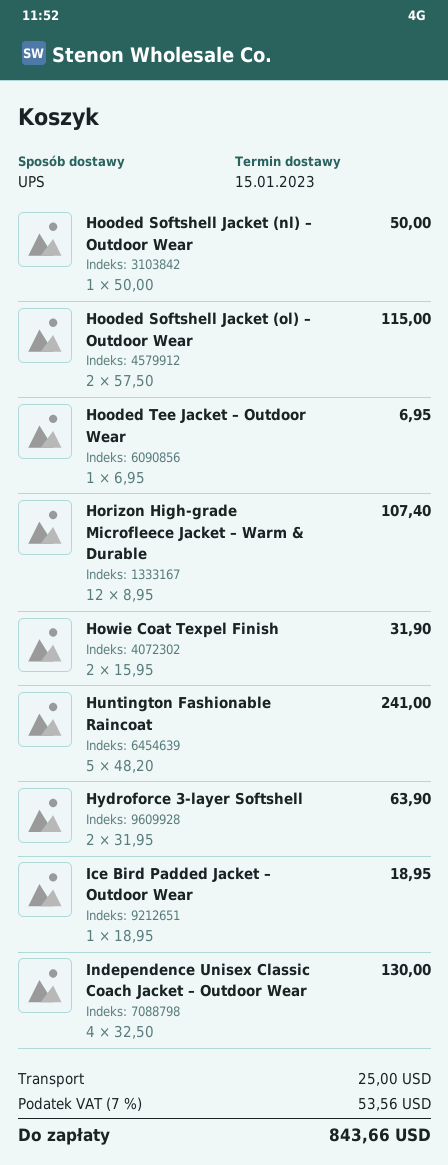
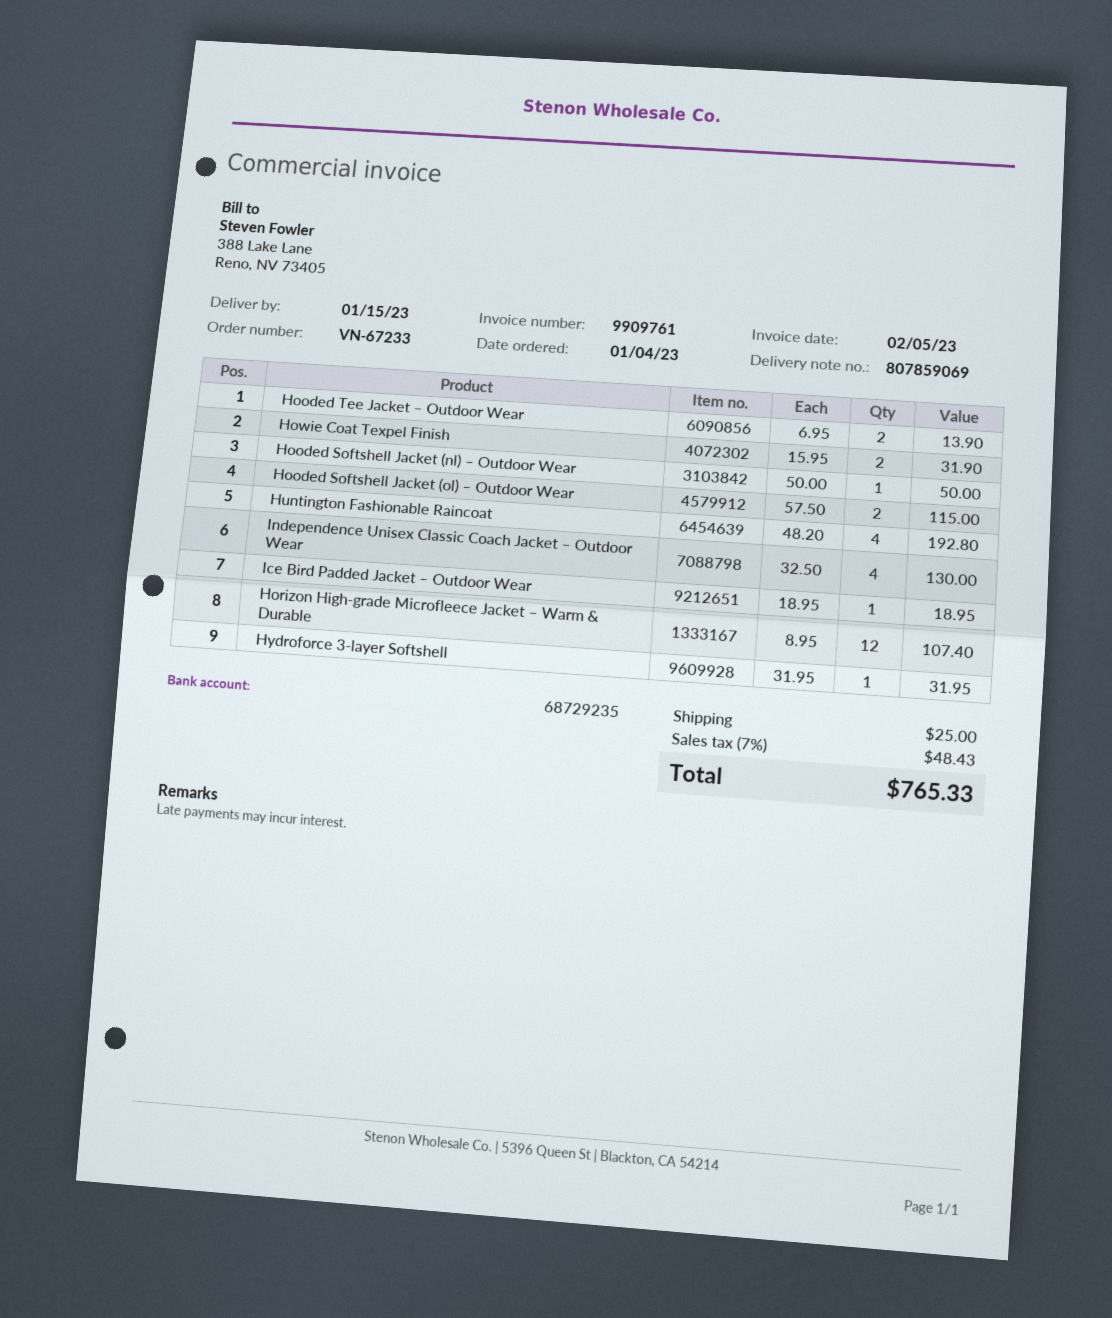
Hooded Tee Jacket – Outdoor Wear: 1 x 6.95 = 6.95 -> 2 x 6.95 = 13.90
Huntington Fashionable Raincoat: 5 x 48.20 = 241.00 -> 4 x 48.20 = 192.80
Hydroforce 3-layer Softshell: 2 x 31.95 = 63.90 -> 1 x 31.95 = 31.95
tax: 7% = 53.56 -> 7% = 48.43
total: 843.66 -> 765.33

